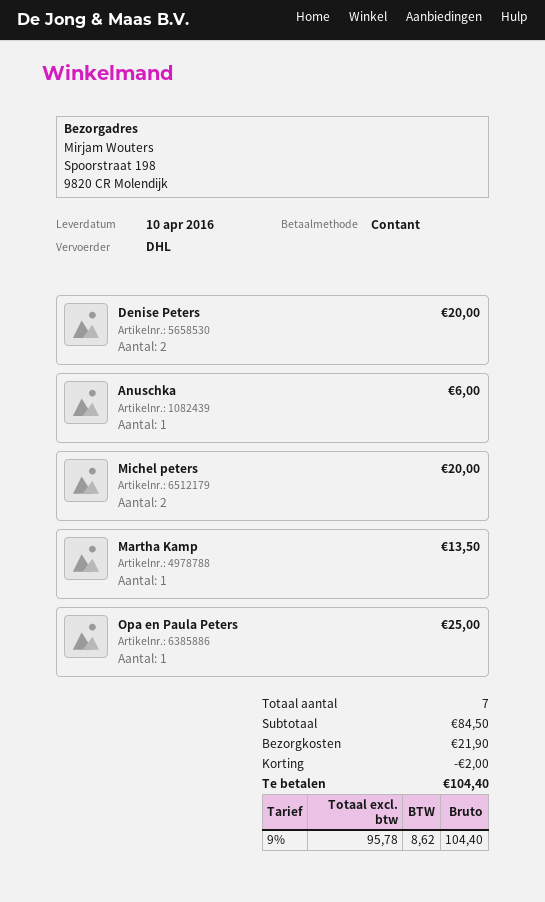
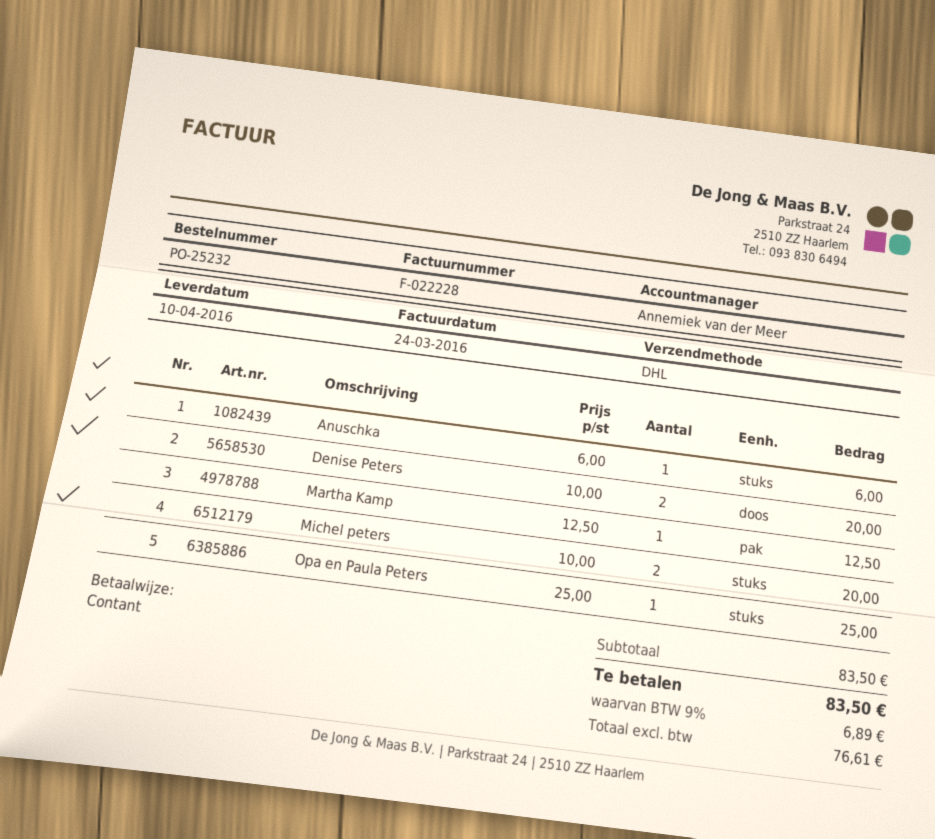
Martha Kamp: 1 for 13.50 -> 1 for 12.50
subtotal: 84.50 -> 83.50
discount: 2.00 -> none
shipping: 21.90 -> none
net: 95.78 -> 76.61
tax: 9% = 8.62 -> 9% = 6.89
total: 104.40 -> 83.50

